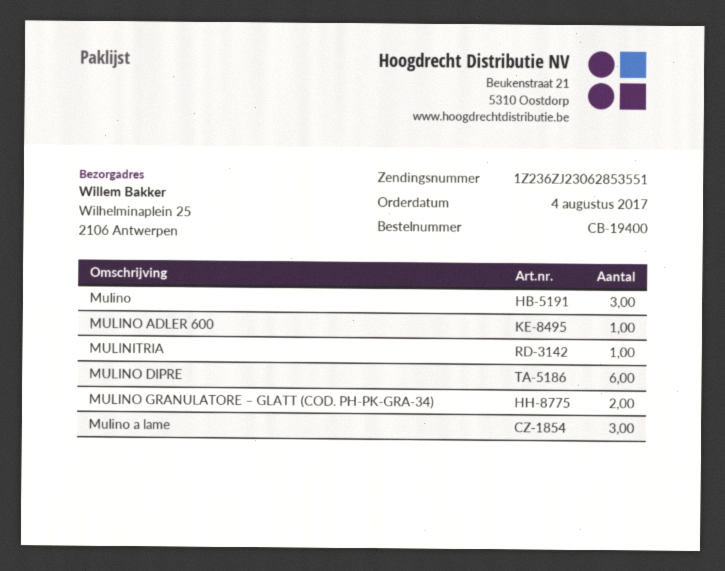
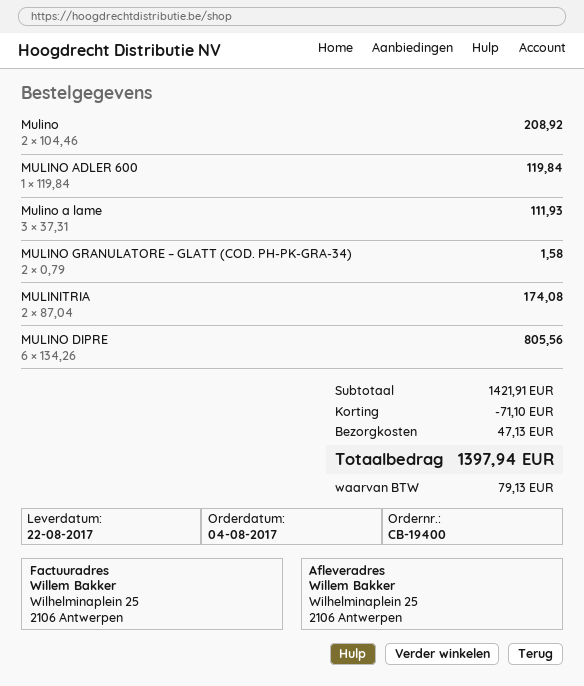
Mulino: 3 -> 2
MULINITRIA: 1 -> 2

